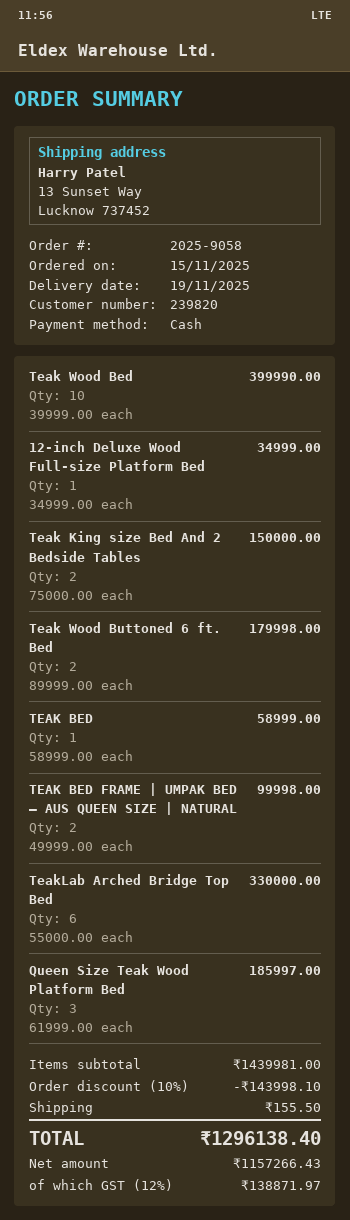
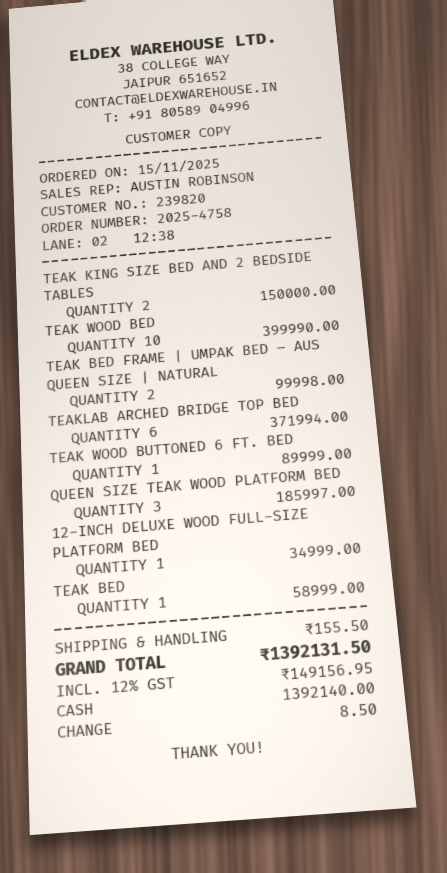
order number: 2025-9058 -> 2025-4758
Teak Wood Buttoned 6 ft. Bed: 2 for 179998.00 -> 1 for 89999.00
TeakLab Arched Bridge Top Bed: 6 for 330000.00 -> 6 for 371994.00
discount: 10% = 143998.10 -> none
tax: 12% = 138871.97 -> 12% = 149156.95
total: 1296138.40 -> 1392131.50

